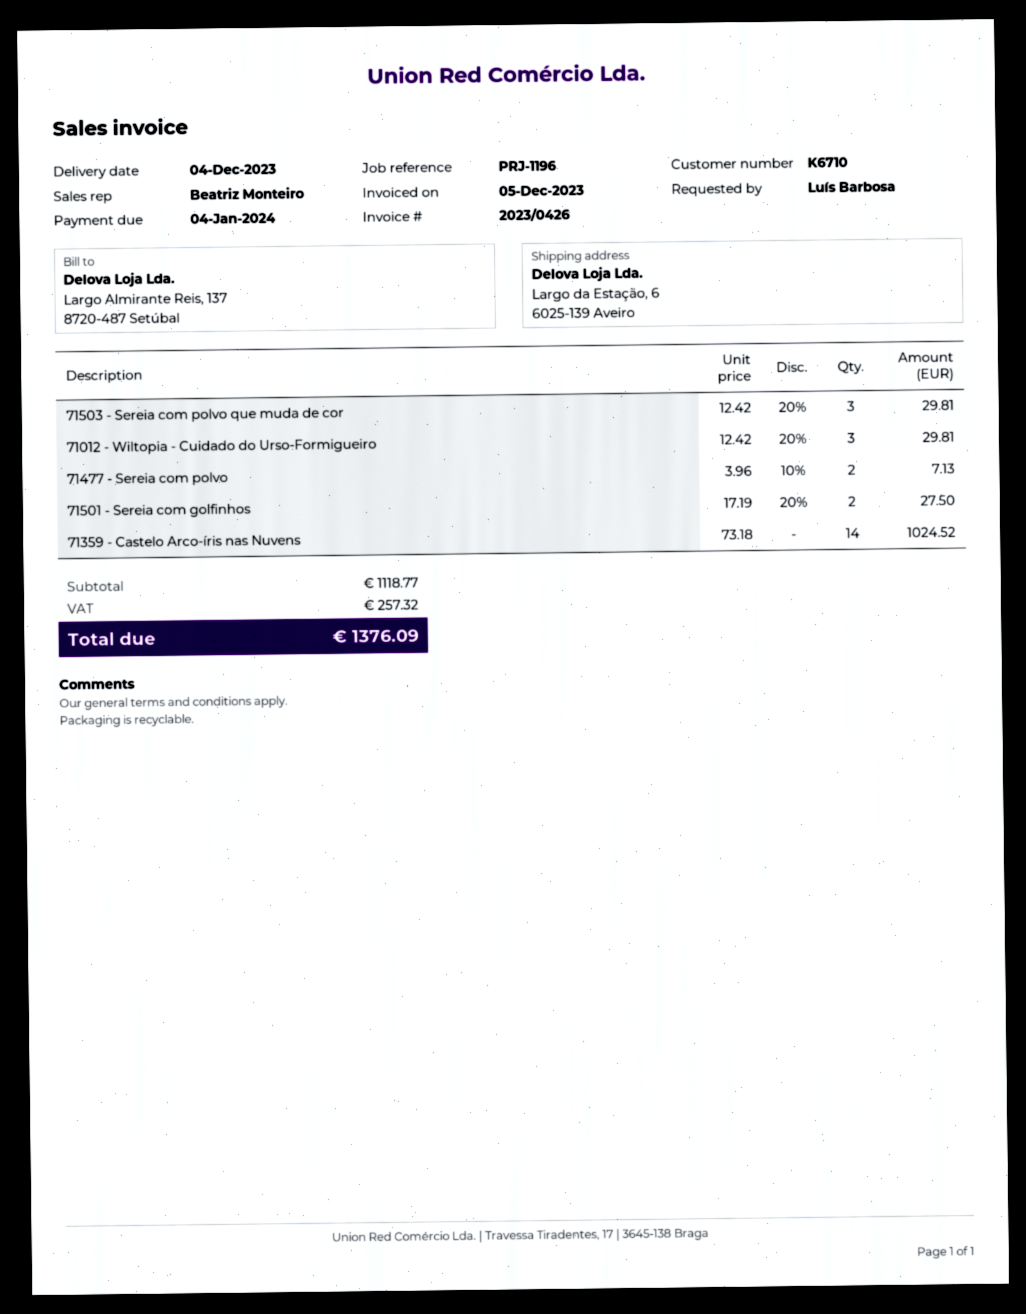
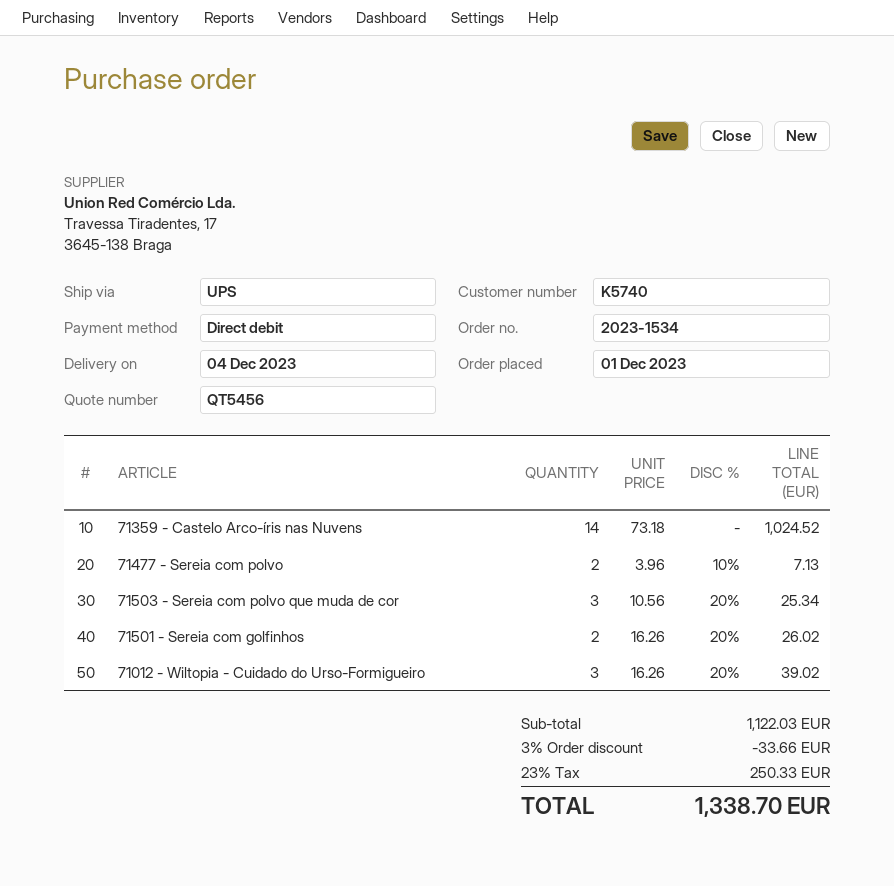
customer number: K6710 -> K5740
71503 - Sereia com polvo que muda de cor: 3 x 12.42 - 20% = 29.81 -> 3 x 10.56 - 20% = 25.34
71012 - Wiltopia - Cuidado do Urso-Formigueiro: 3 x 12.42 - 20% = 29.81 -> 3 x 16.26 - 20% = 39.02
71501 - Sereia com golfinhos: 2 x 17.19 - 20% = 27.50 -> 2 x 16.26 - 20% = 26.02
subtotal: 1118.77 -> 1122.03
discount: none -> 3% = 33.66
tax: 257.32 -> 250.33
total: 1376.09 -> 1338.70

